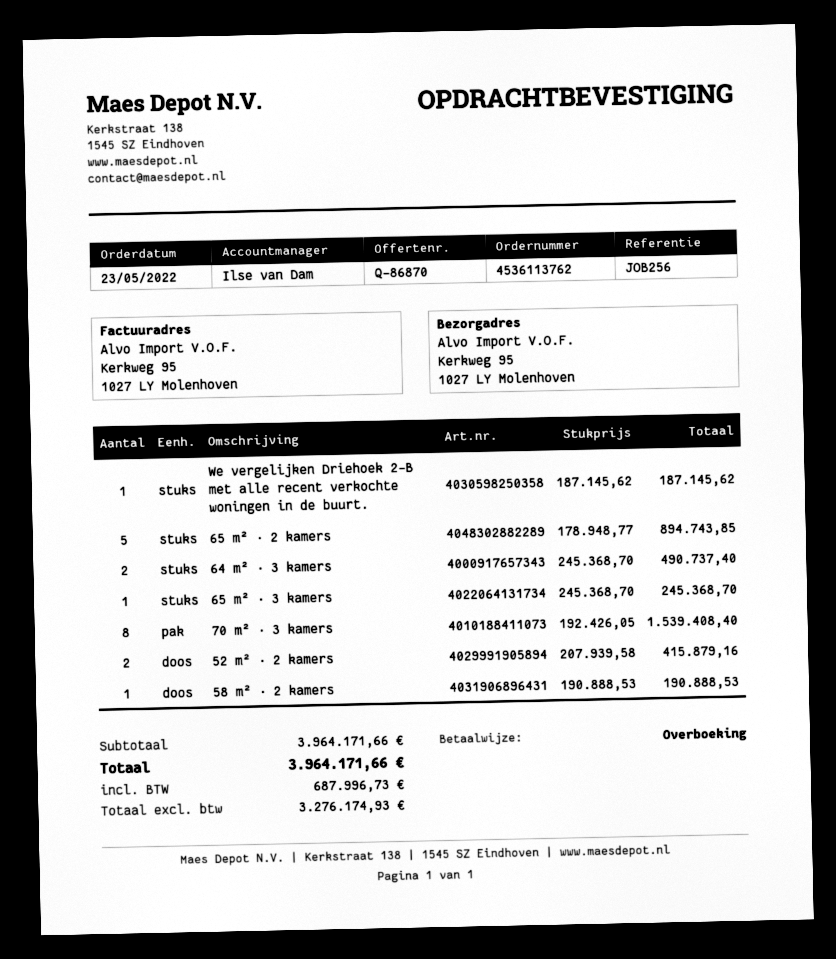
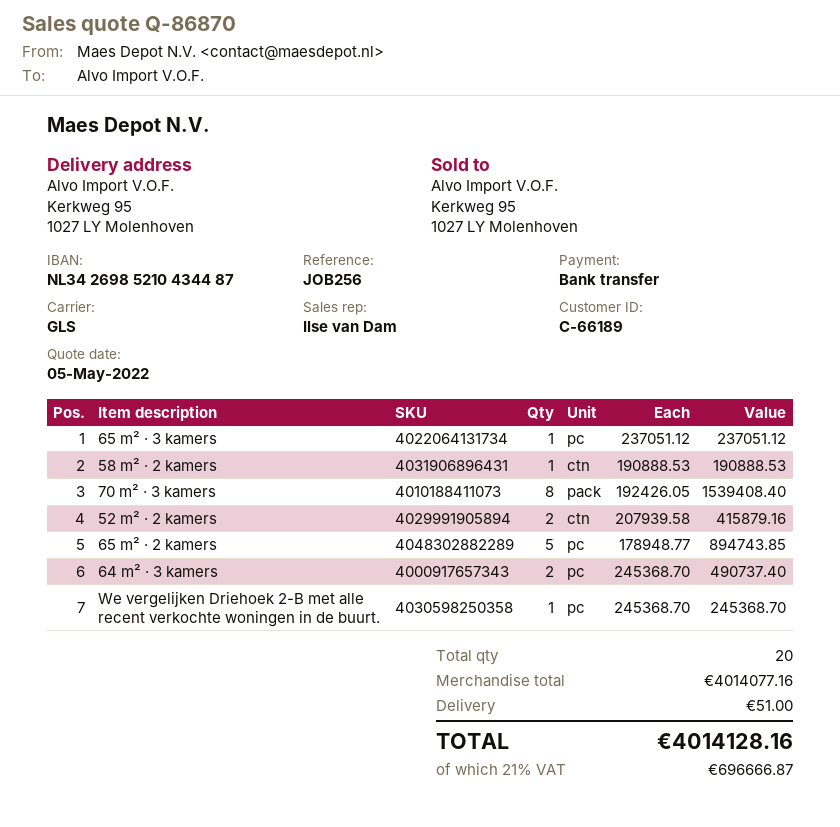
We vergelijken Driehoek 2-B met alle recent verkochte woningen in de buurt.: 1 x 187145.62 = 187145.62 -> 1 x 245368.70 = 245368.70
65 m² · 3 kamers: 1 x 245368.70 = 245368.70 -> 1 x 237051.12 = 237051.12
subtotal: 3964171.66 -> 4014077.16
shipping: none -> 51.00
tax: 687996.73 -> 696666.87
total: 3964171.66 -> 4014128.16

